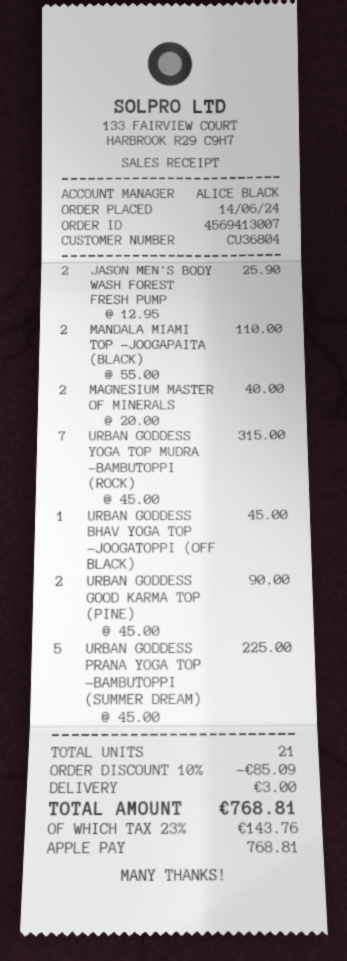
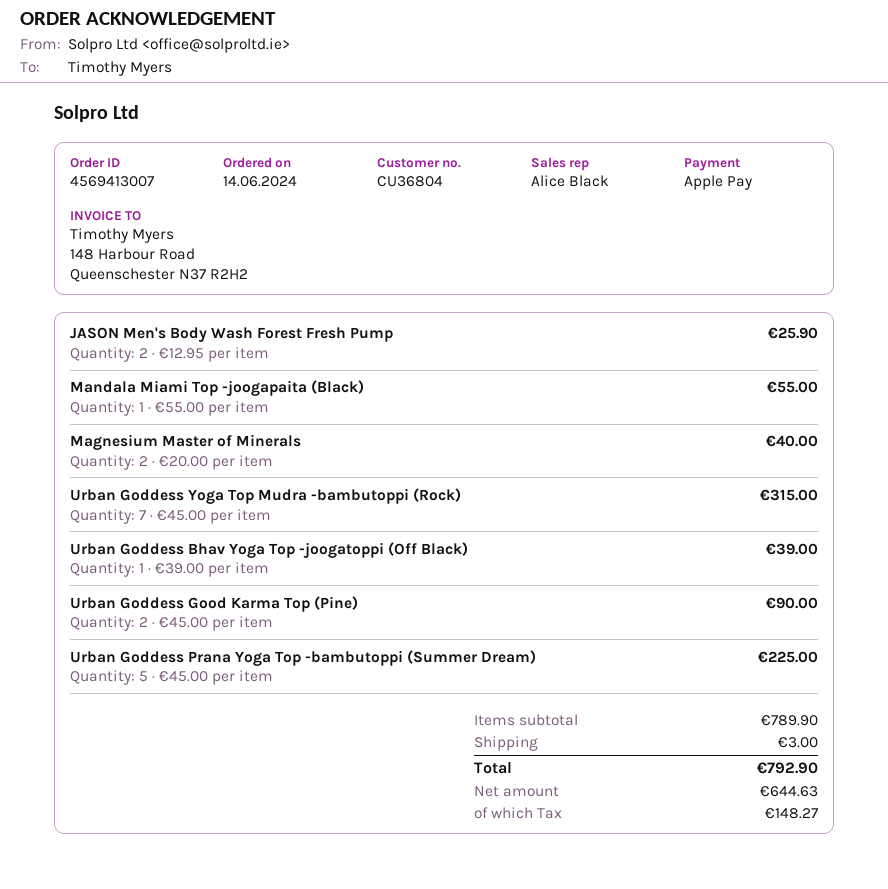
MANDALA MIAMI TOP -JOOGAPAITA (BLACK): 2 x 55.00 = 110.00 -> 1 x 55.00 = 55.00
URBAN GODDESS BHAV YOGA TOP -JOOGATOPPI (OFF BLACK): 1 x 45.00 = 45.00 -> 1 x 39.00 = 39.00
discount: 10% = 85.09 -> none
tax: 143.76 -> 148.27
total: 768.81 -> 792.90

